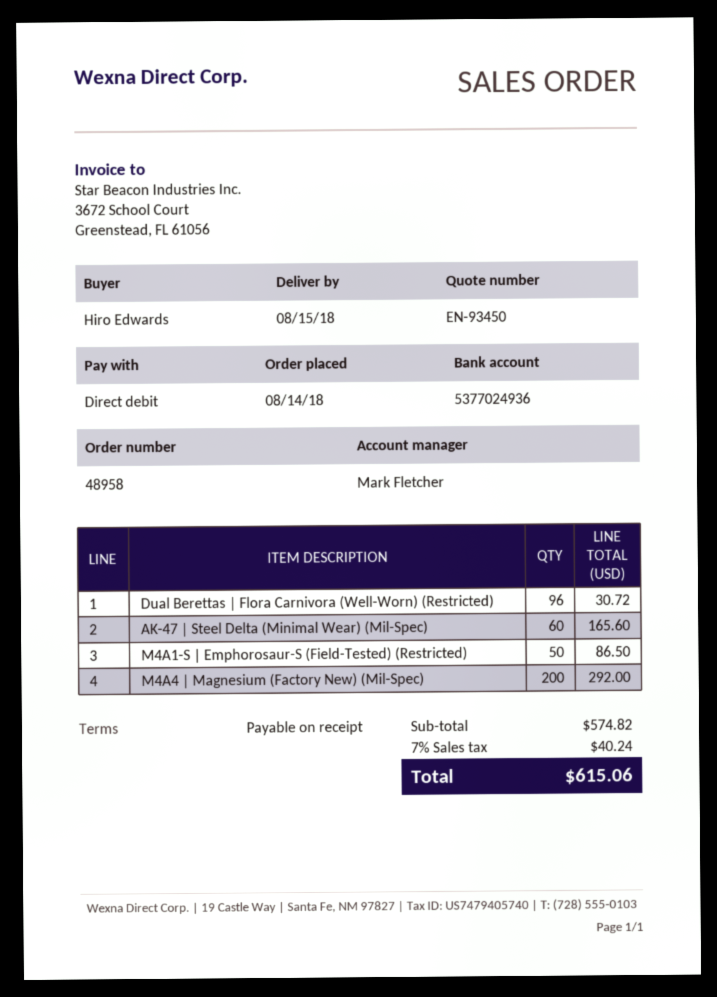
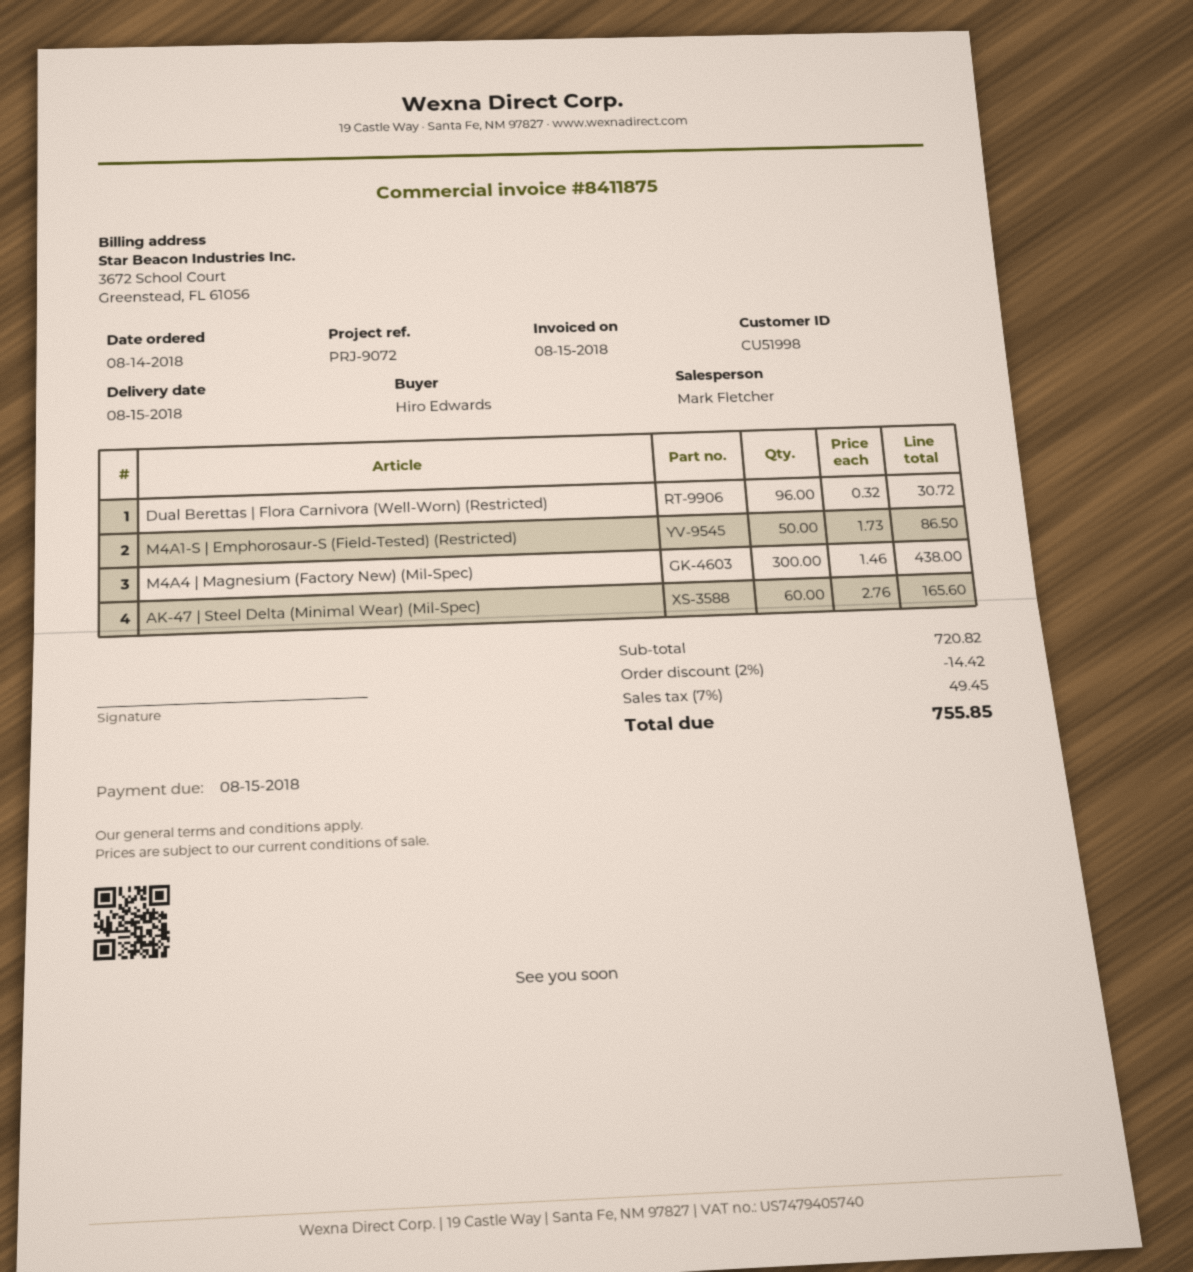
M4A4 | Magnesium (Factory New) (Mil-Spec): 200 for 292.00 -> 300 for 438.00
subtotal: 574.82 -> 720.82
discount: none -> 2% = 14.42
tax: 7% = 40.24 -> 7% = 49.45
total: 615.06 -> 755.85

